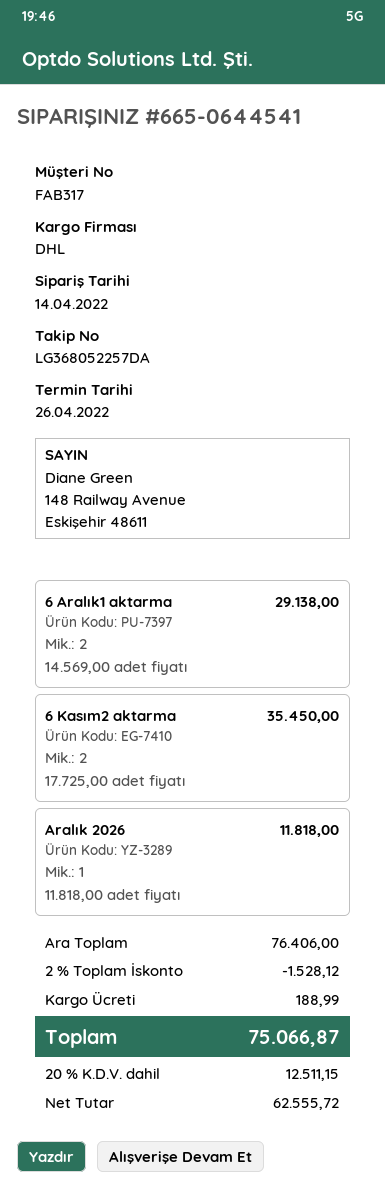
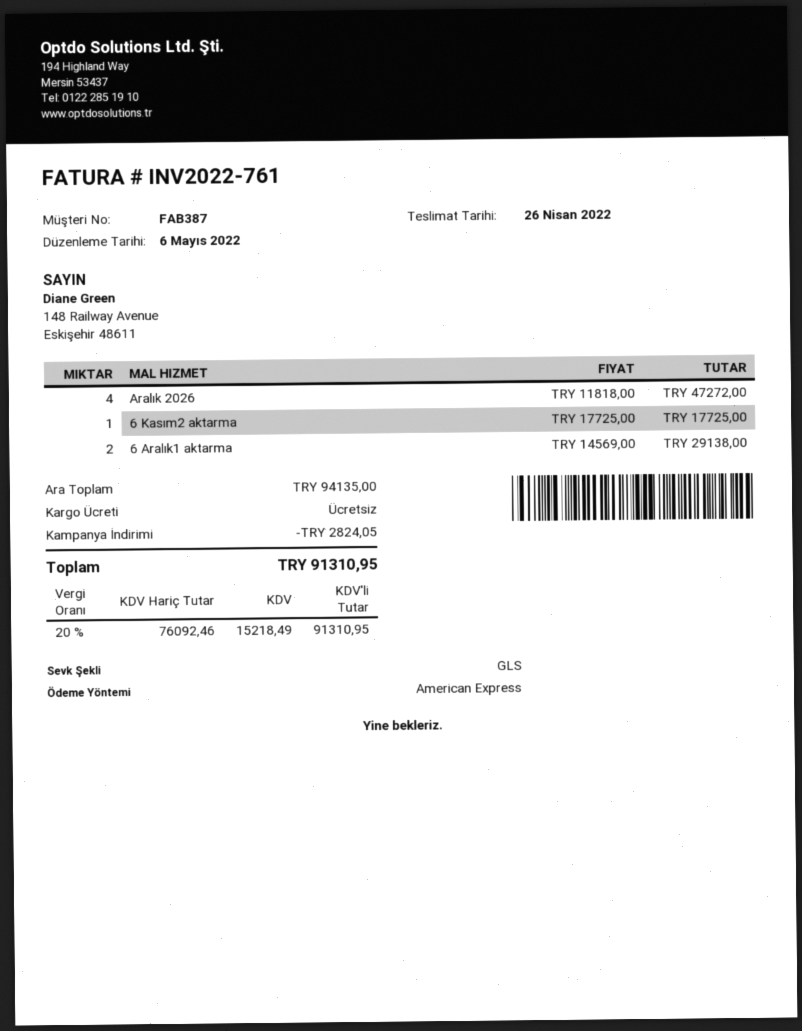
customer number: FAB317 -> FAB387
shipping method: DHL -> GLS
6 Kasım2 aktarma: 2 x 17725.00 = 35450.00 -> 1 x 17725.00 = 17725.00
Aralık 2026: 1 x 11818.00 = 11818.00 -> 4 x 11818.00 = 47272.00
subtotal: 76406.00 -> 94135.00
discount: 1528.12 -> 2824.05
shipping: 188.99 -> 0.00
net: 62555.72 -> 76092.46
tax: 20% = 12511.15 -> 20% = 15218.49
total: 75066.87 -> 91310.95

